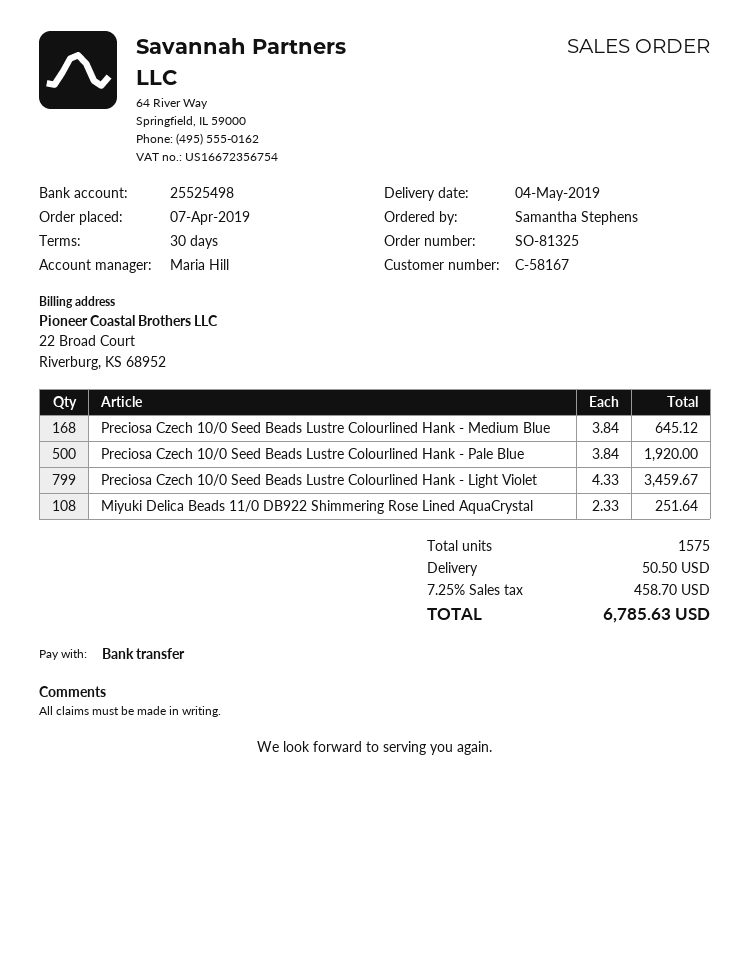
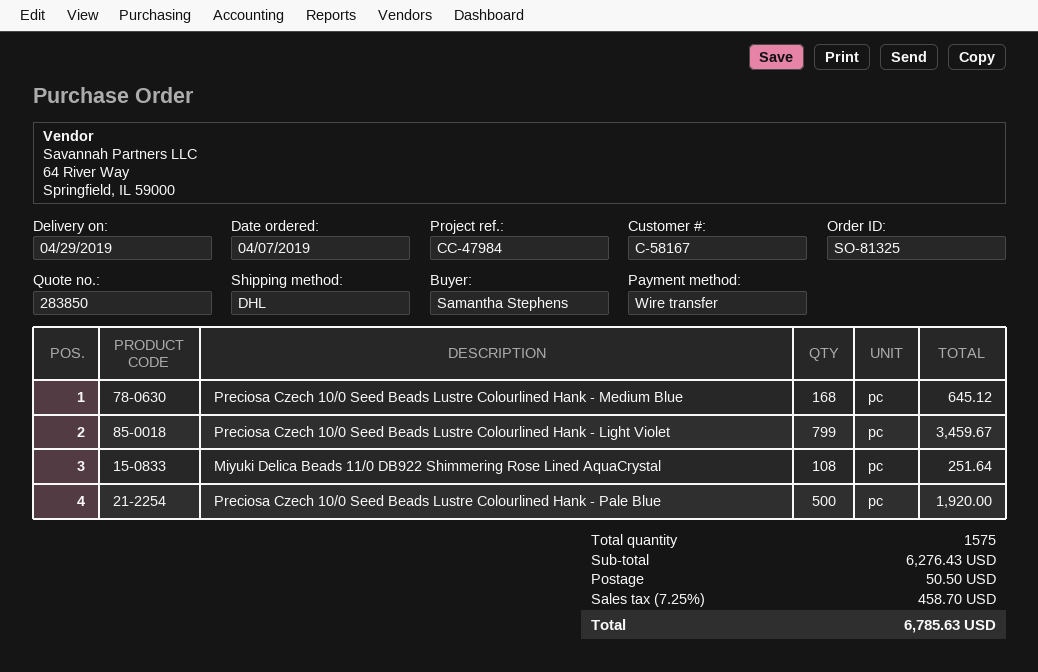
delivery date: 2019-05-04 -> 2019-04-29

